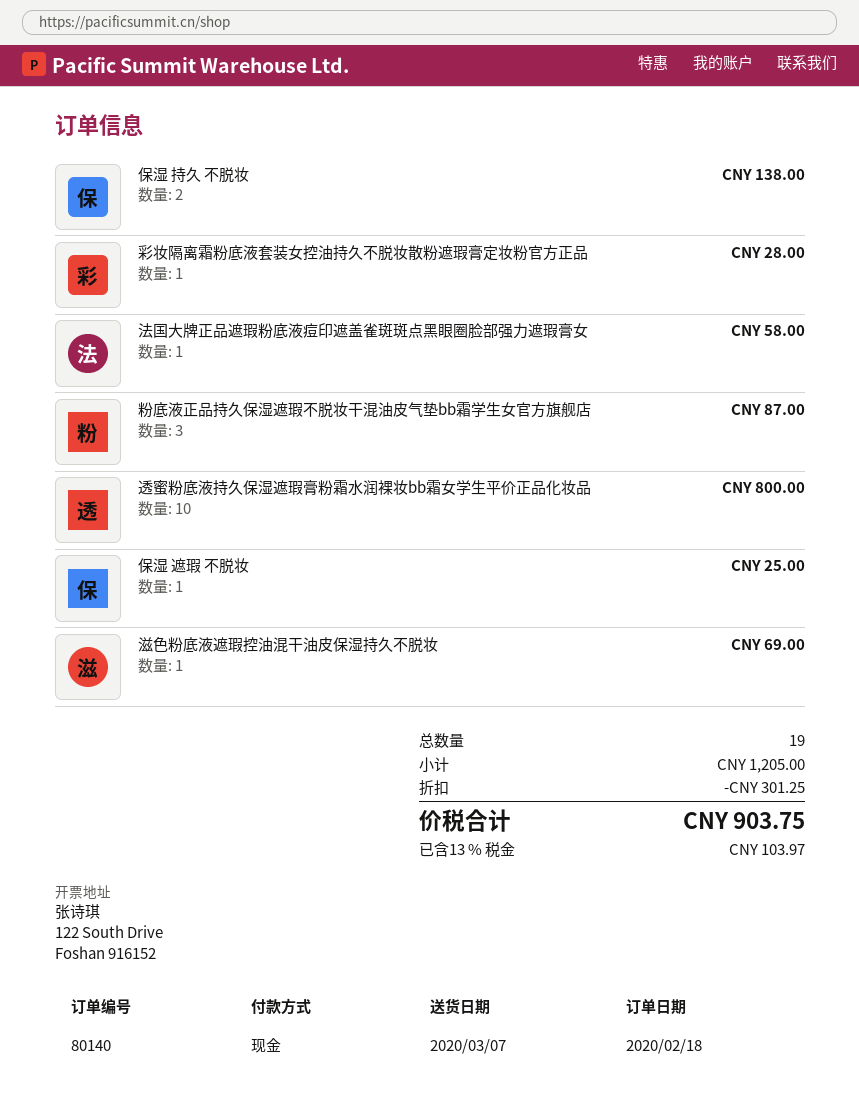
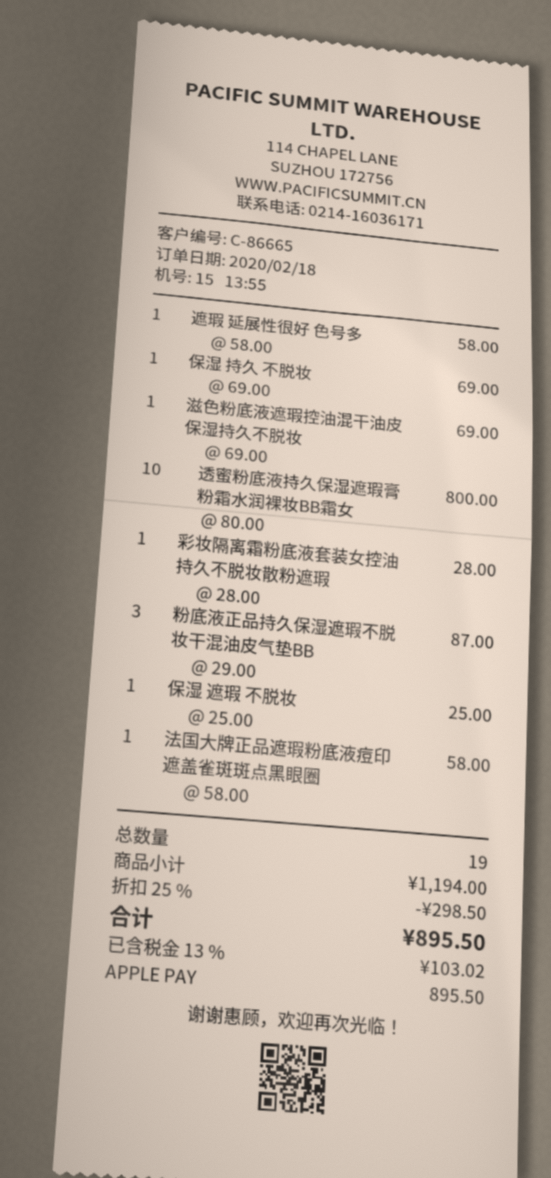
payment method: cash -> Apple Pay
保湿 持久 不脱妆: 2 for 138.00 -> 1 for 69.00
遮瑕 延展性很好 色号多: none -> 1 for 58.00
subtotal: 1205.00 -> 1194.00
discount: 301.25 -> 298.50
tax: 13% = 103.97 -> 13% = 103.02
total: 903.75 -> 895.50

